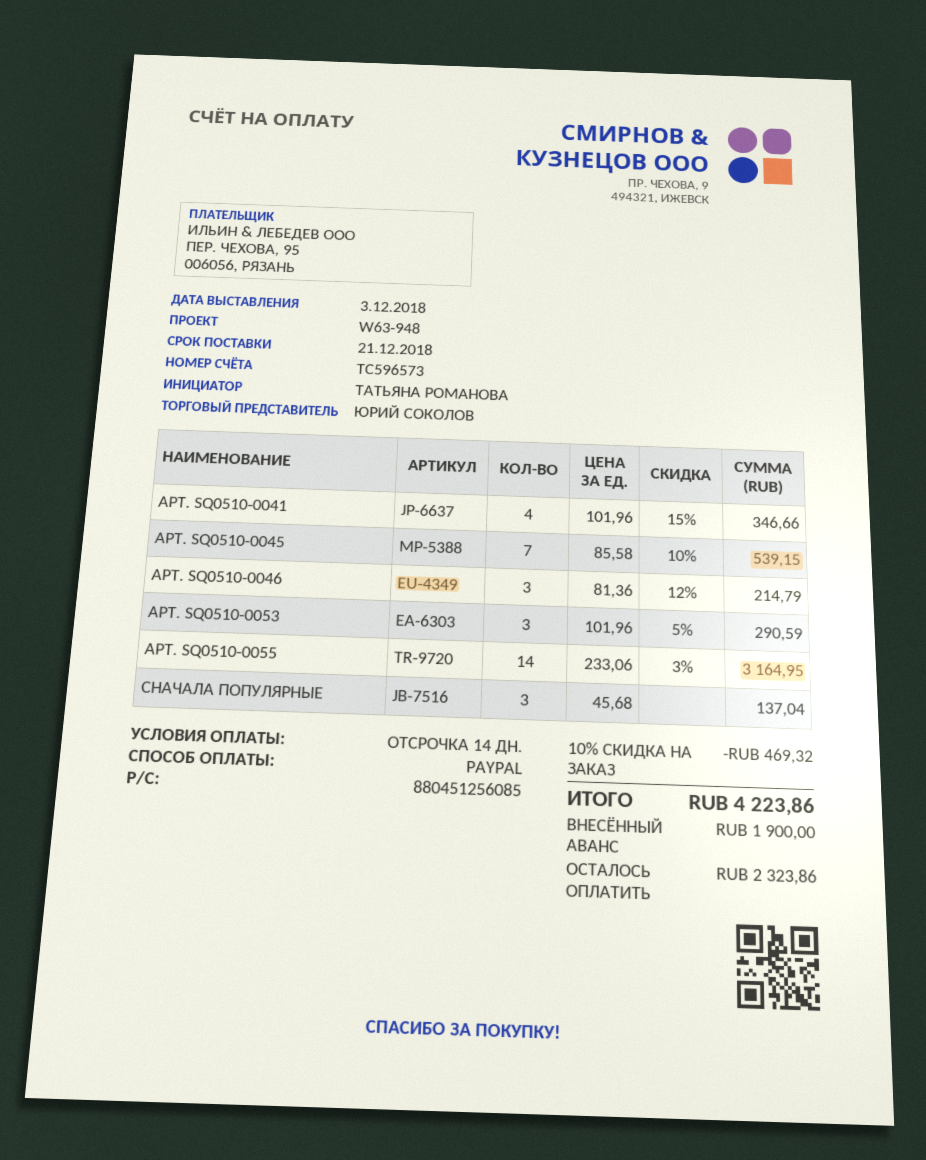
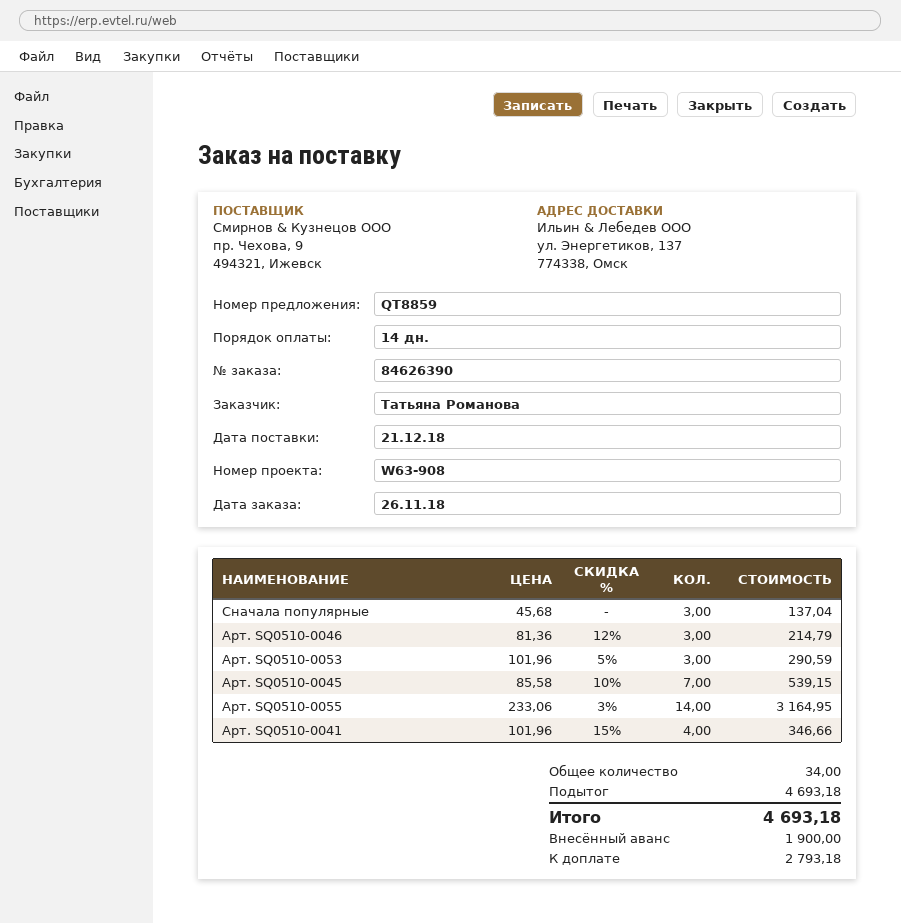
reference: W63-948 -> W63-908
discount: 10% = 469.32 -> none
total: 4223.86 -> 4693.18
balance: 2323.86 -> 2793.18

